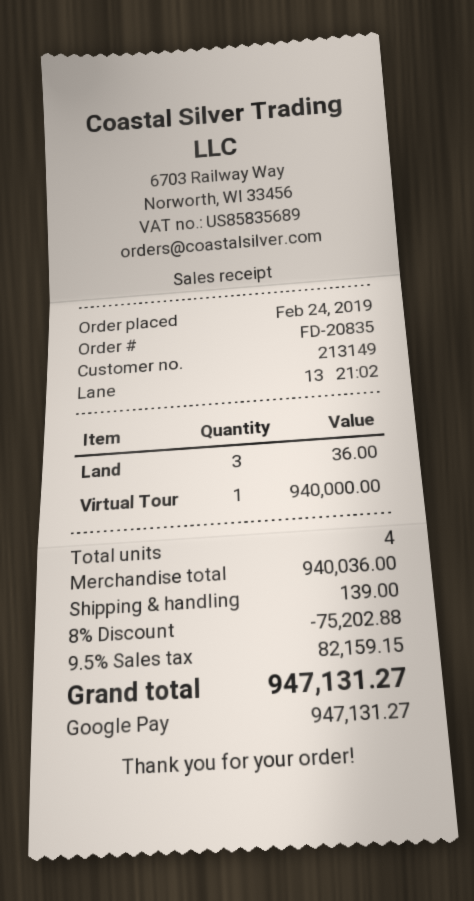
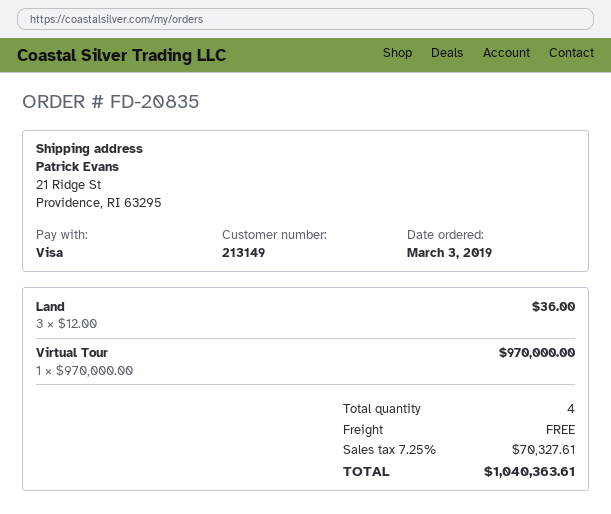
order date: 2019-02-24 -> 2019-03-03
payment method: Google Pay -> Visa
Virtual Tour: 1 for 940000.00 -> 1 for 970000.00
discount: 8% = 75202.88 -> none
shipping: 139.00 -> 0.00
tax: 9.5% = 82159.15 -> 7.25% = 70327.61
total: 947131.27 -> 1040363.61

